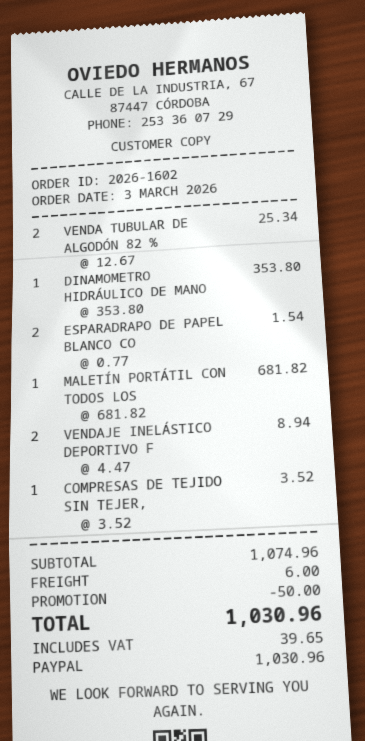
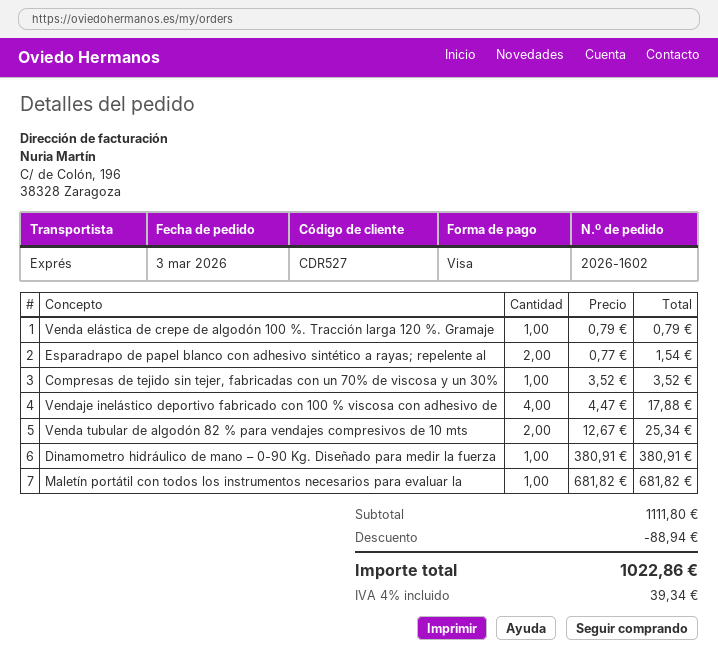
payment method: PayPal -> Visa
DINAMOMETRO HIDRÁULICO DE MANO: 1 x 353.80 = 353.80 -> 1 x 380.91 = 380.91
VENDAJE INELÁSTICO DEPORTIVO F: 2 x 4.47 = 8.94 -> 4 x 4.47 = 17.88
Venda elástica de crepe de algodón 100 %. Tracción larga 120 %. Gramaje: none -> 1 x 0.79 = 0.79
subtotal: 1074.96 -> 1111.80
discount: 50.00 -> 88.94
shipping: 6.00 -> none
tax: 39.65 -> 39.34
total: 1030.96 -> 1022.86

